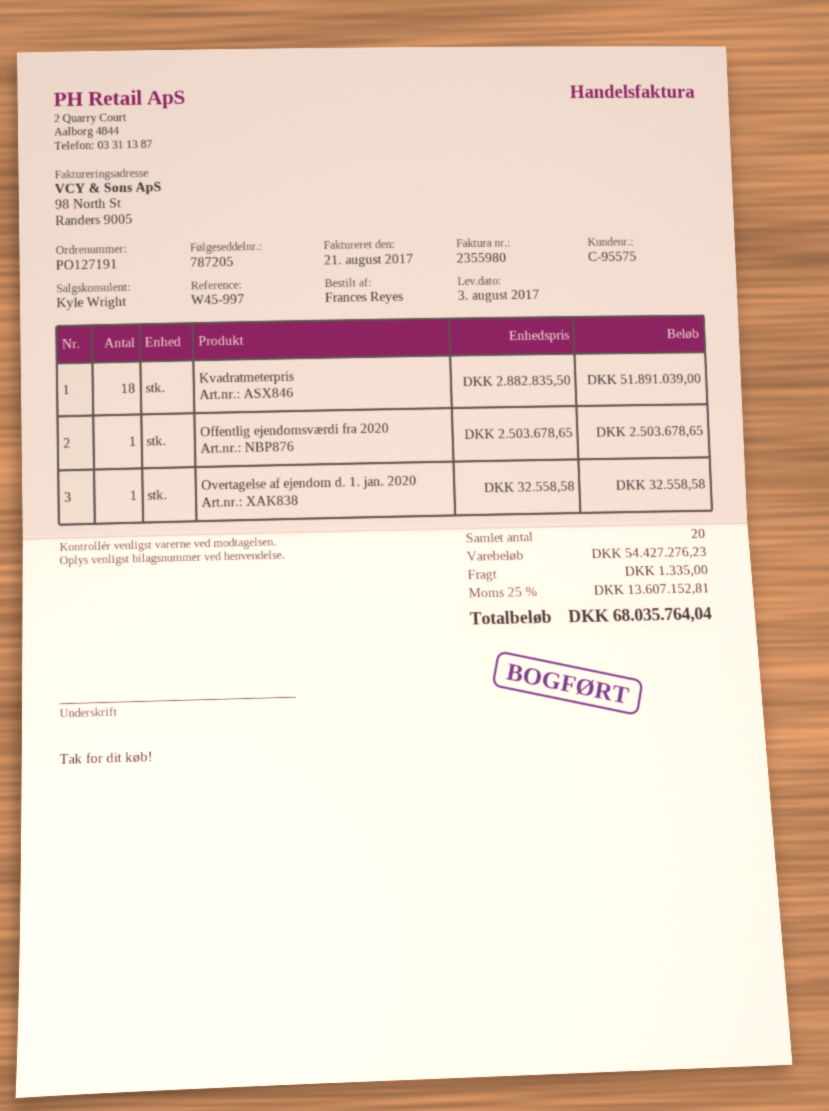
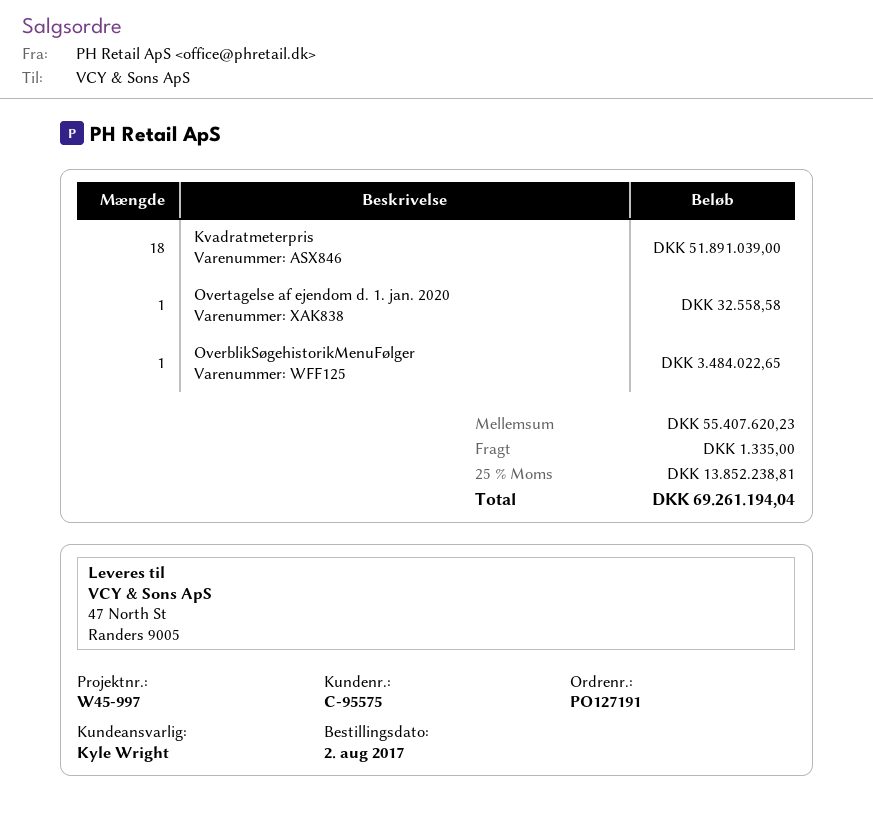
Offentlig ejendomsværdi fra 2020: 1 for 2503678.65 -> none
OverblikSøgehistorikMenuFølger: none -> 1 for 3484022.65
subtotal: 54427276.23 -> 55407620.23
tax: 25% = 13607152.81 -> 25% = 13852238.81
total: 68035764.04 -> 69261194.04

